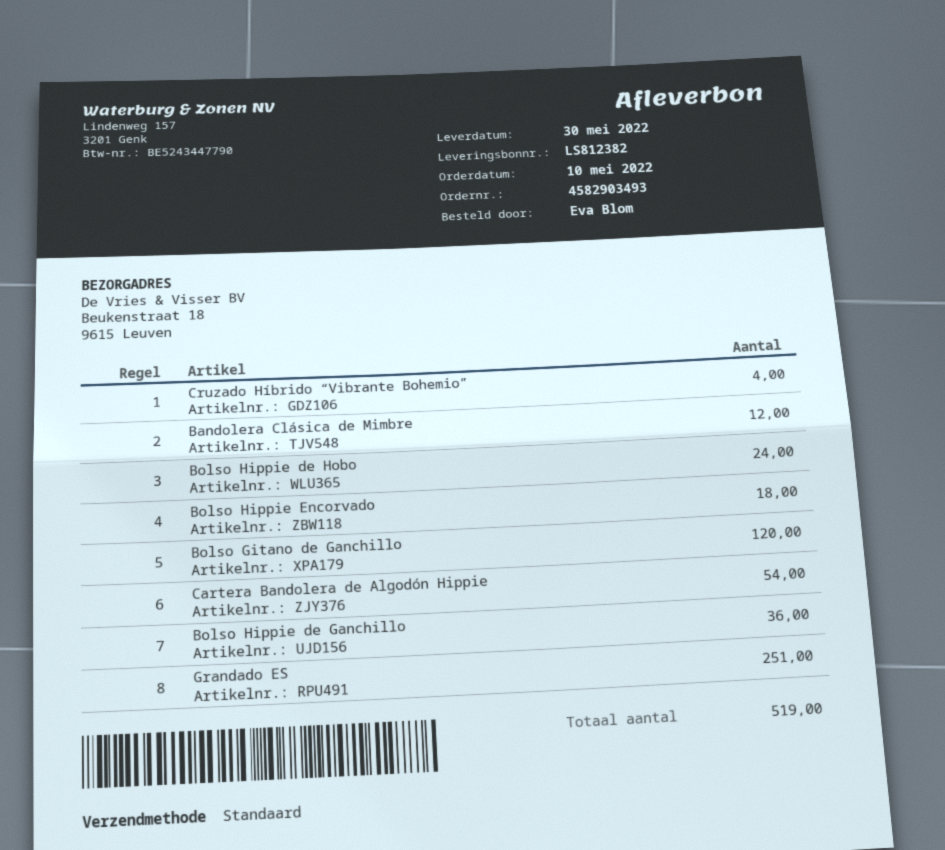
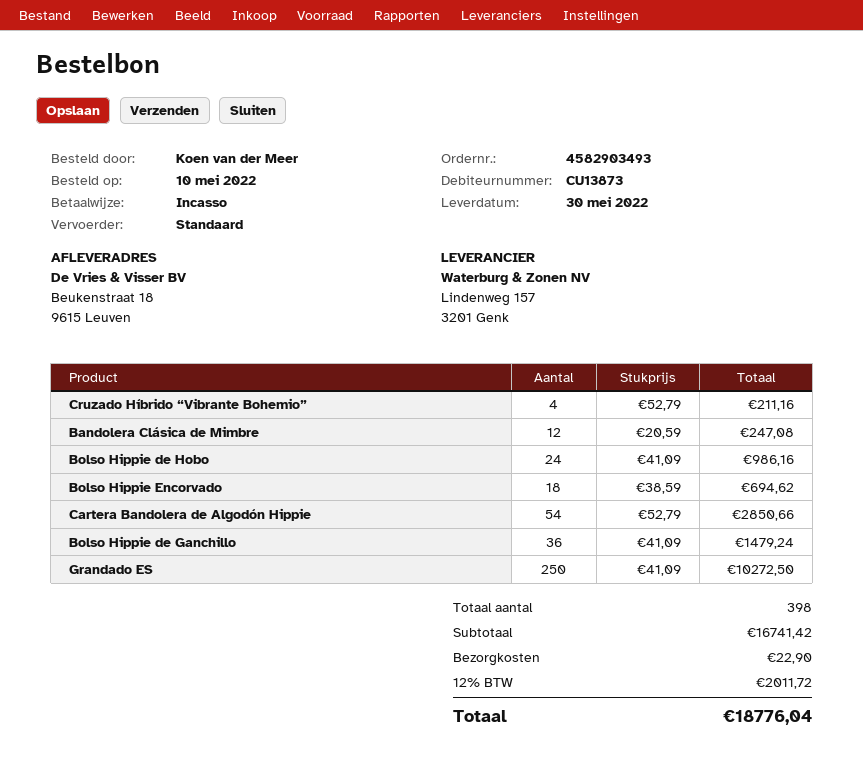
ordered by: Eva Blom -> Koen van der Meer
Bolso Gitano de Ganchillo: 120 -> none
Grandado ES: 251 -> 250
total quantity: 519 -> 398

